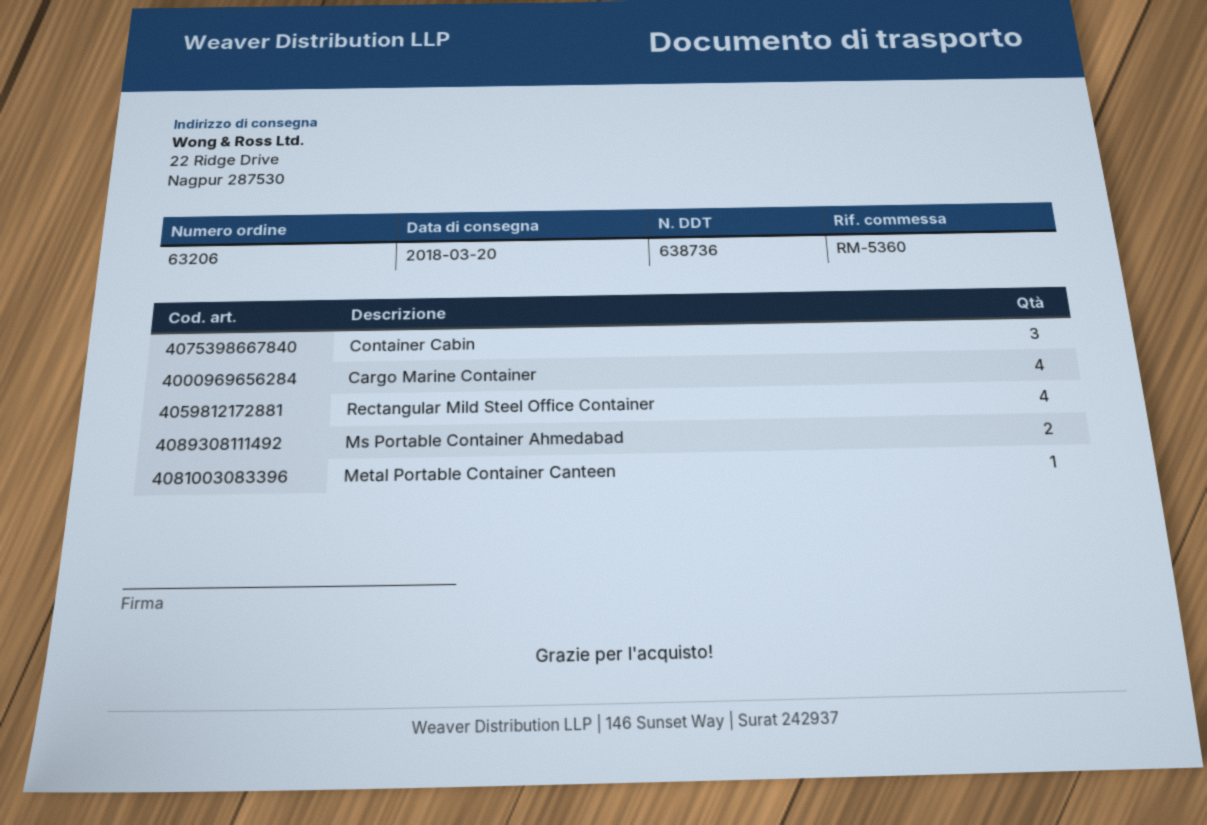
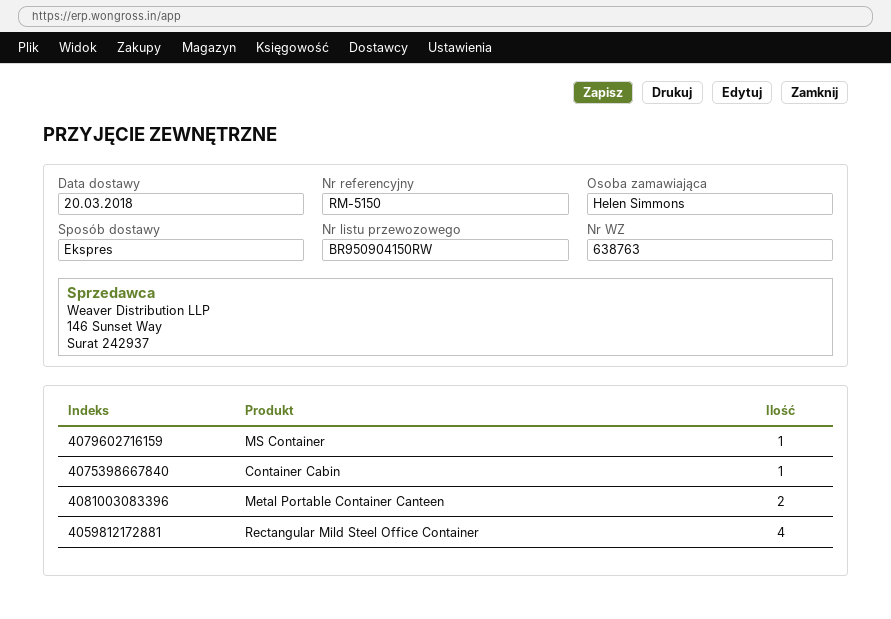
delivery note number: 638736 -> 638763
reference: RM-5360 -> RM-5150
Container Cabin: 3 -> 1
Cargo Marine Container: 4 -> none
Ms Portable Container Ahmedabad: 2 -> none
Metal Portable Container Canteen: 1 -> 2
MS Container: none -> 1

